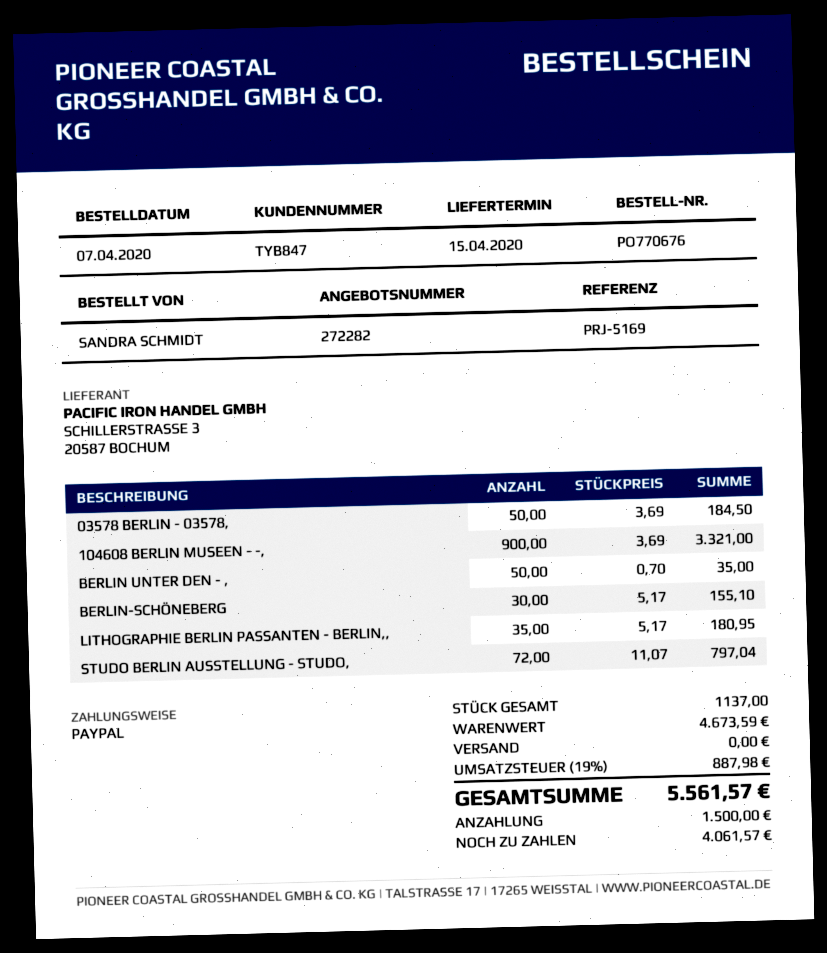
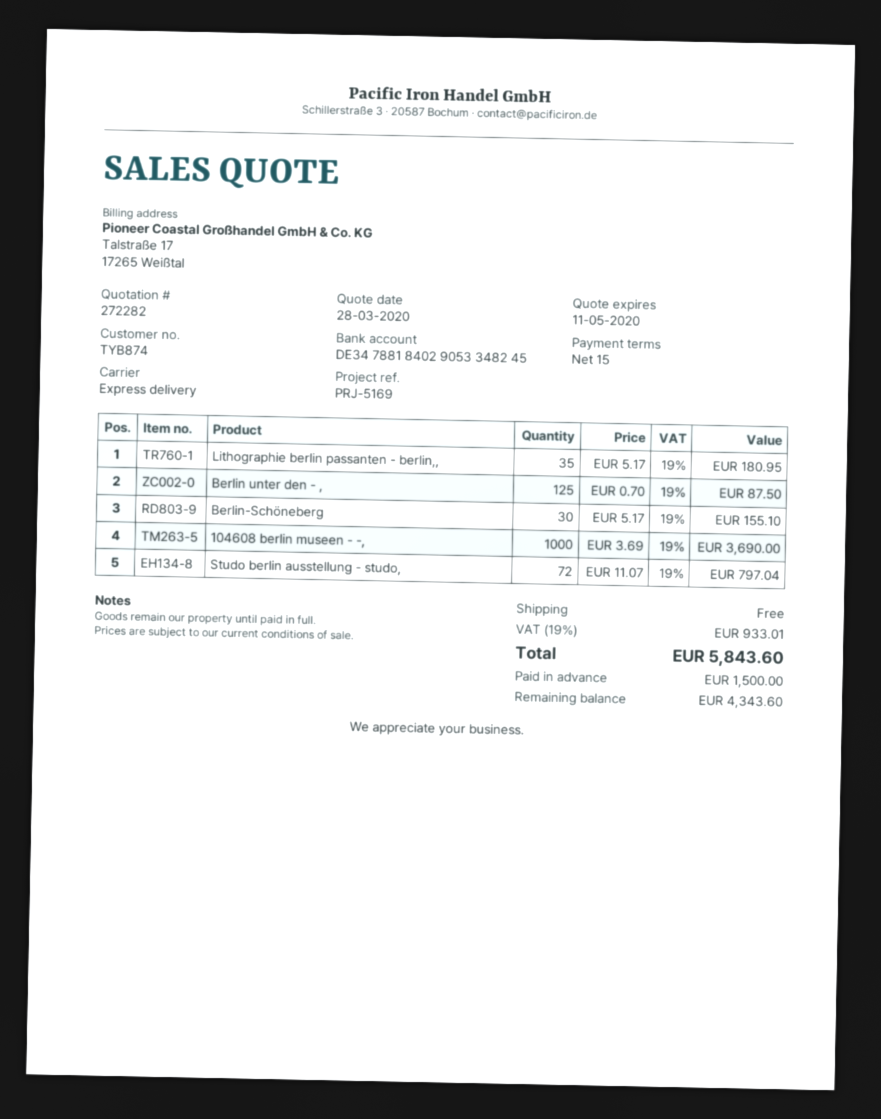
customer number: TYB847 -> TYB874
03578 BERLIN - 03578,: 50 x 3.69 = 184.50 -> none
104608 BERLIN MUSEEN - -,: 900 x 3.69 = 3321.00 -> 1000 x 3.69 = 3690.00
BERLIN UNTER DEN - ,: 50 x 0.70 = 35.00 -> 125 x 0.70 = 87.50
tax: 19% = 887.98 -> 19% = 933.01
total: 5561.57 -> 5843.60
balance: 4061.57 -> 4343.60

